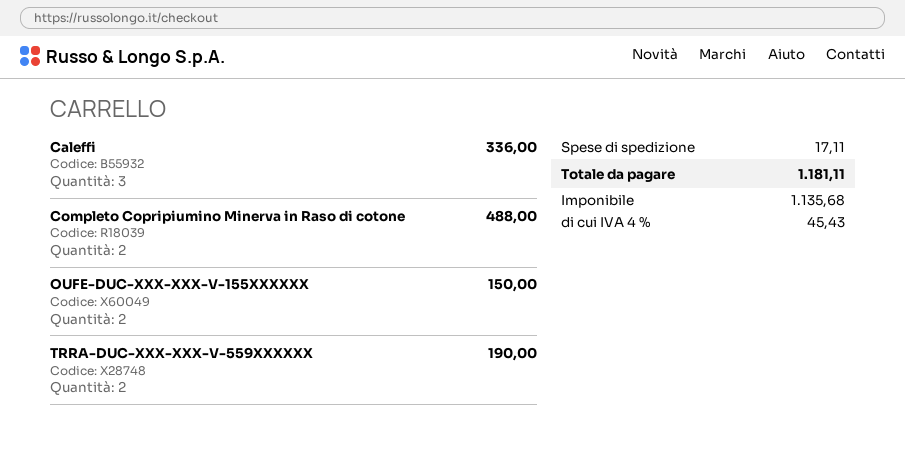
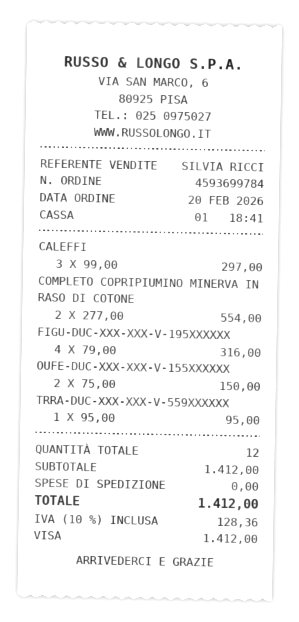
Caleffi: 3 for 336.00 -> 3 for 297.00
Completo Copripiumino Minerva in Raso di cotone: 2 for 488.00 -> 2 for 554.00
TRRA-DUC-XXX-XXX-V-559XXXXXX: 2 for 190.00 -> 1 for 95.00
FIGU-DUC-XXX-XXX-V-195XXXXXX: none -> 4 for 316.00
shipping: 17.11 -> 0.00
tax: 4% = 45.43 -> 10% = 128.36
total: 1181.11 -> 1412.00

